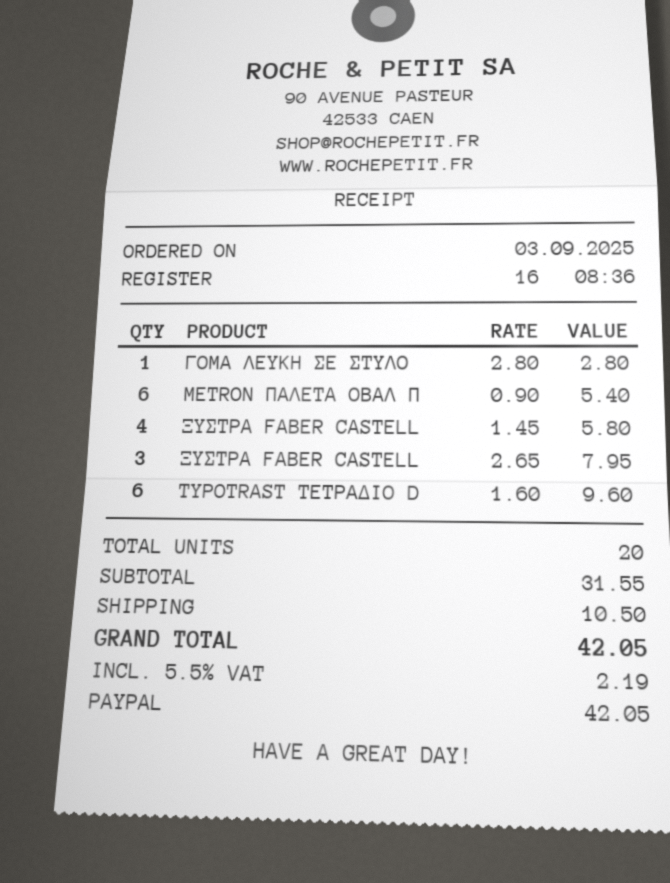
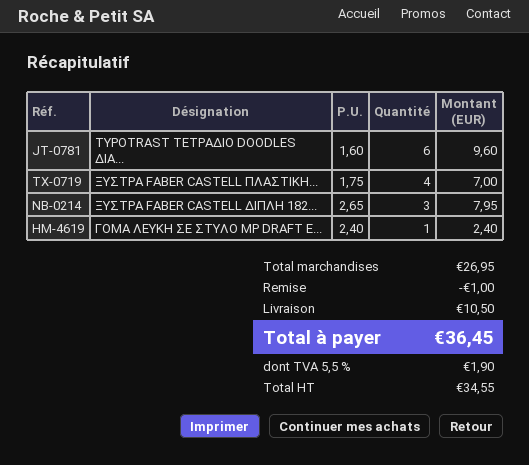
ΓΟΜΑ ΛΕΥΚΗ ΣΕ ΣΤΥΛΟ: 1 x 2.80 = 2.80 -> 1 x 2.40 = 2.40
METRON ΠΑΛΕΤΑ ΟΒΑΛ Π: 6 x 0.90 = 5.40 -> none
ΞΥΣΤΡΑ FABER CASTELL: 4 x 1.45 = 5.80 -> 4 x 1.75 = 7.00
subtotal: 31.55 -> 26.95
discount: none -> 1.00
tax: 5.5% = 2.19 -> 5.5% = 1.90
total: 42.05 -> 36.45

